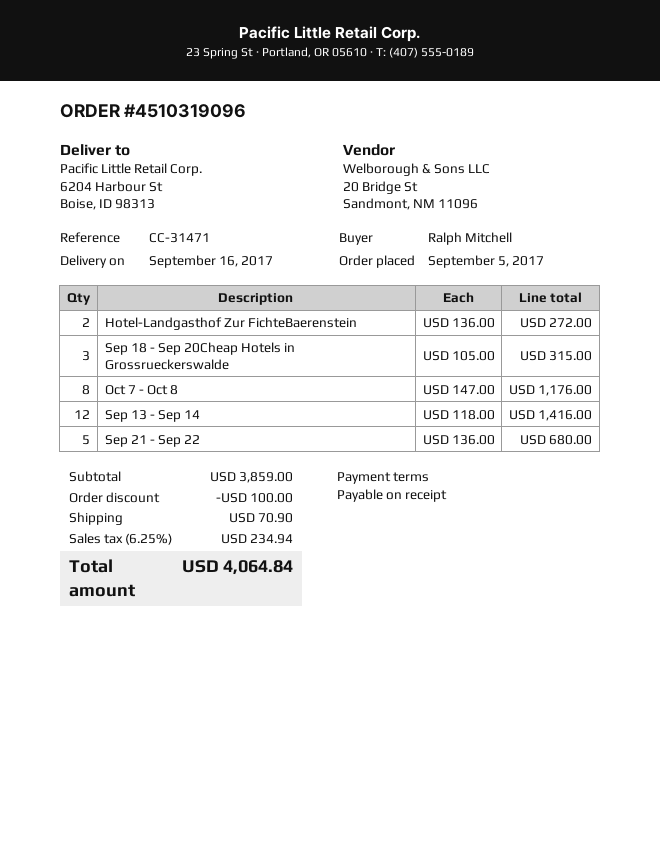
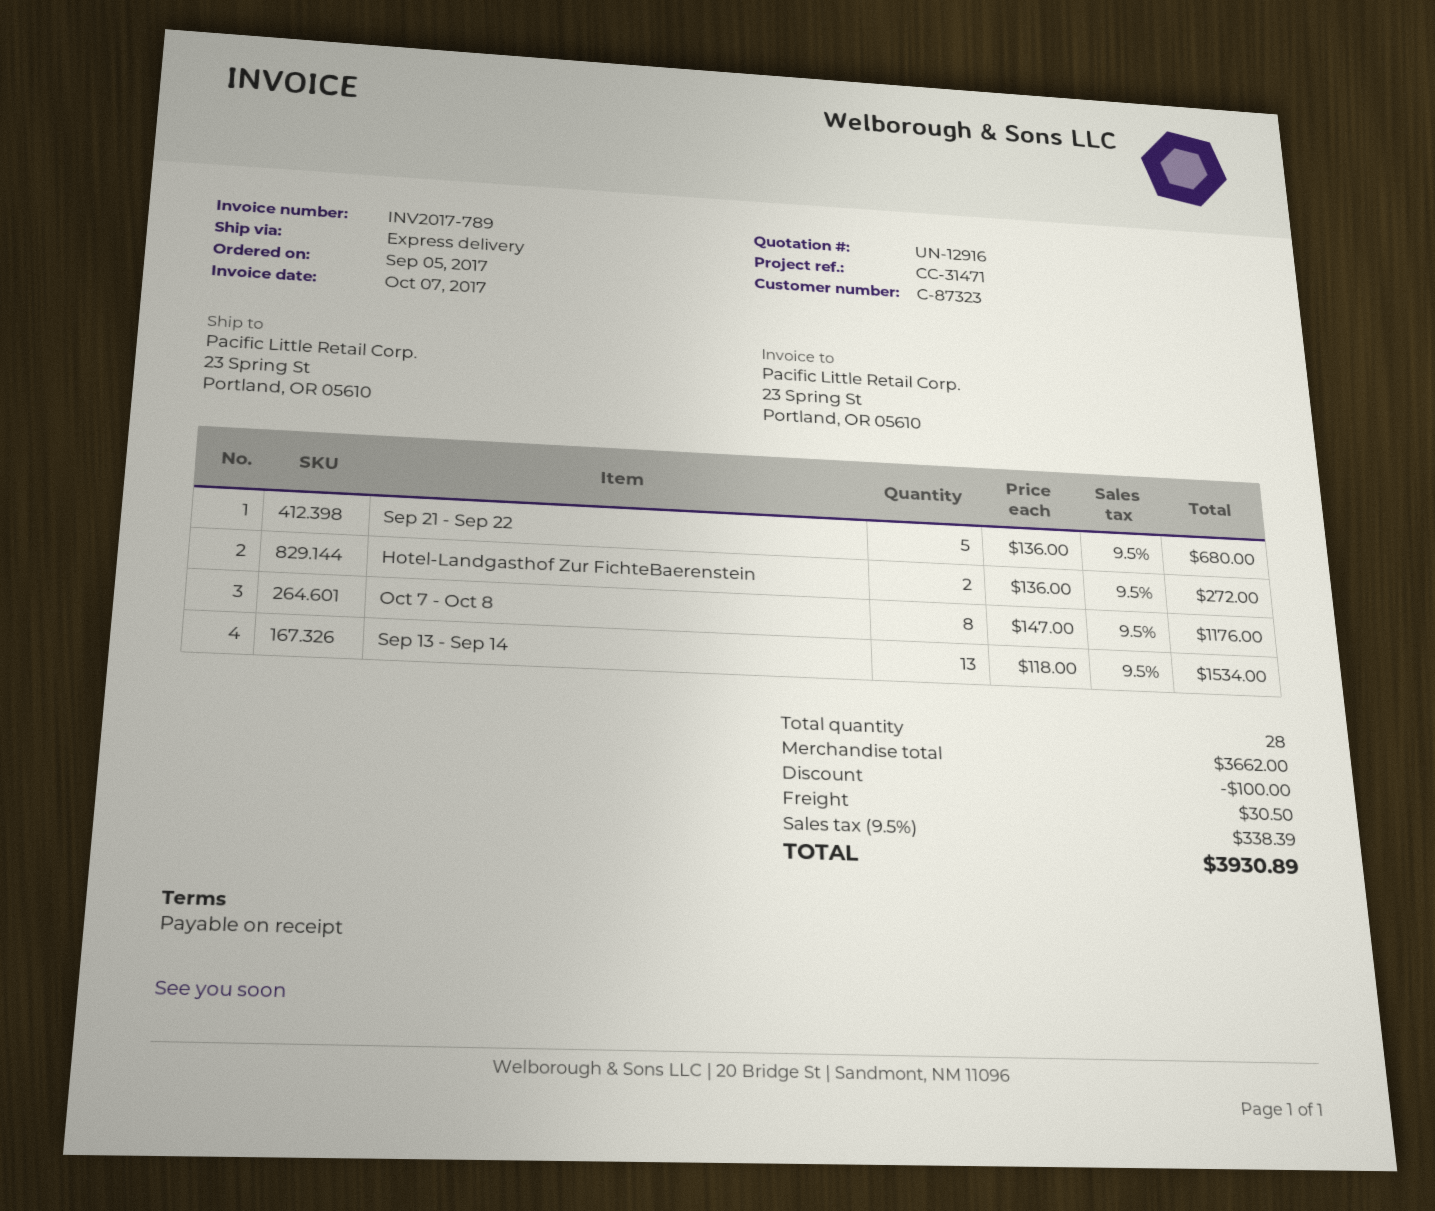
ship to: 6204 Harbour St, Boise, ID 98313 -> 23 Spring St, Portland, OR 05610
Sep 18 - Sep 20Cheap Hotels in Grossrueckerswalde: 3 x 105.00 = 315.00 -> none
Sep 13 - Sep 14: 12 x 118.00 = 1416.00 -> 13 x 118.00 = 1534.00
subtotal: 3859.00 -> 3662.00
shipping: 70.90 -> 30.50
tax: 6.25% = 234.94 -> 9.5% = 338.39
total: 4064.84 -> 3930.89

